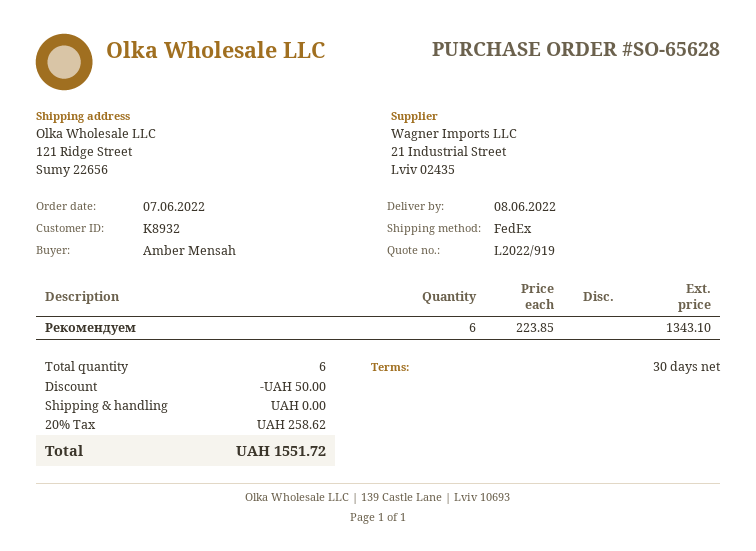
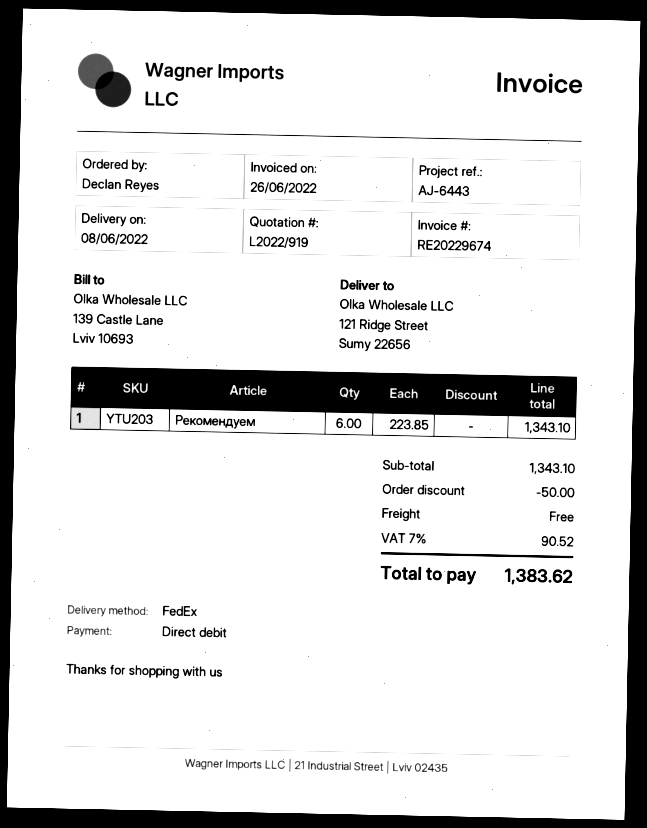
ordered by: Amber Mensah -> Declan Reyes
tax: 20% = 258.62 -> 7% = 90.52
total: 1551.72 -> 1383.62

